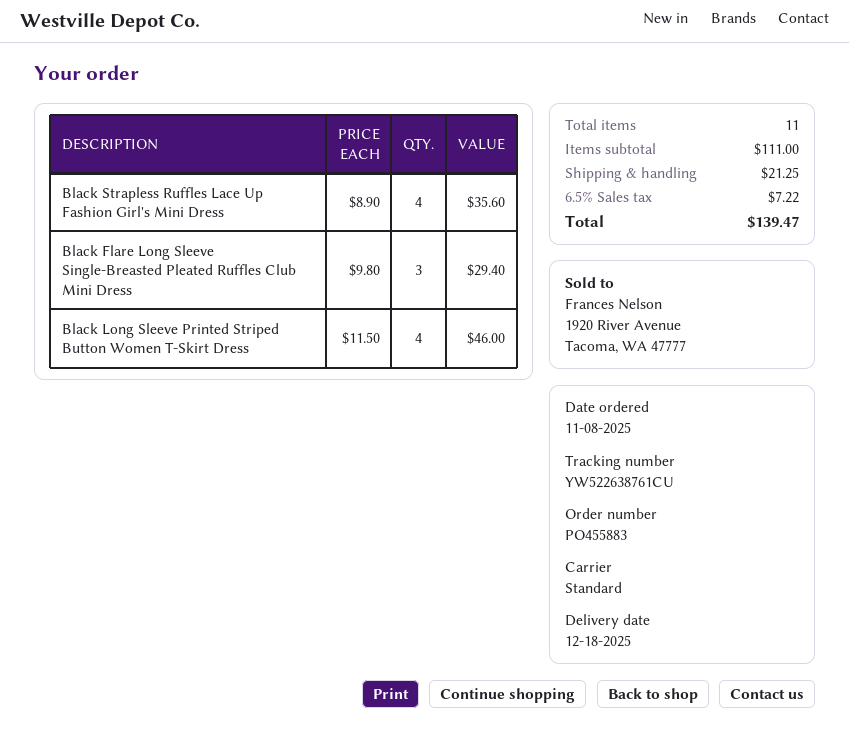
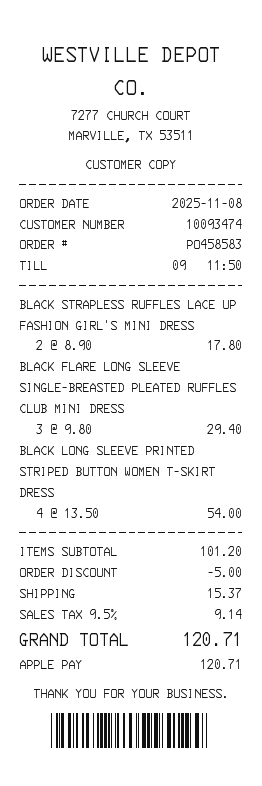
order number: PO455883 -> PO458583
Black Strapless Ruffles Lace Up Fashion Girl's Mini Dress: 4 x 8.90 = 35.60 -> 2 x 8.90 = 17.80
Black Long Sleeve Printed Striped Button Women T-Skirt Dress: 4 x 11.50 = 46.00 -> 4 x 13.50 = 54.00
subtotal: 111.00 -> 101.20
discount: none -> 5.00
shipping: 21.25 -> 15.37
tax: 6.5% = 7.22 -> 9.5% = 9.14
total: 139.47 -> 120.71

